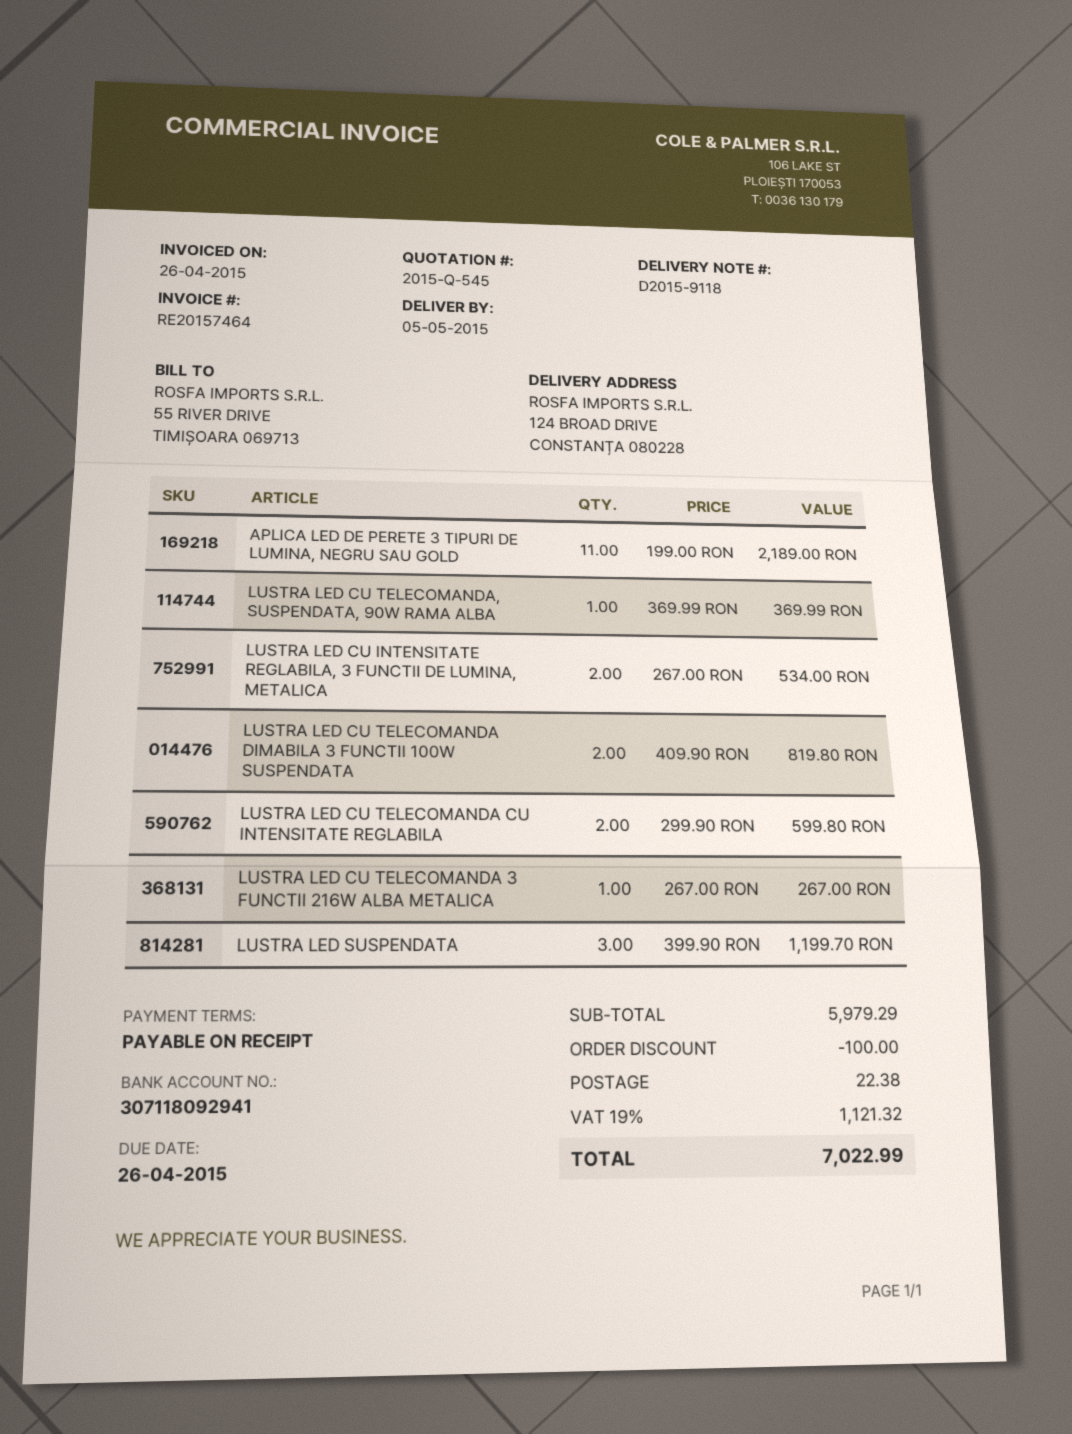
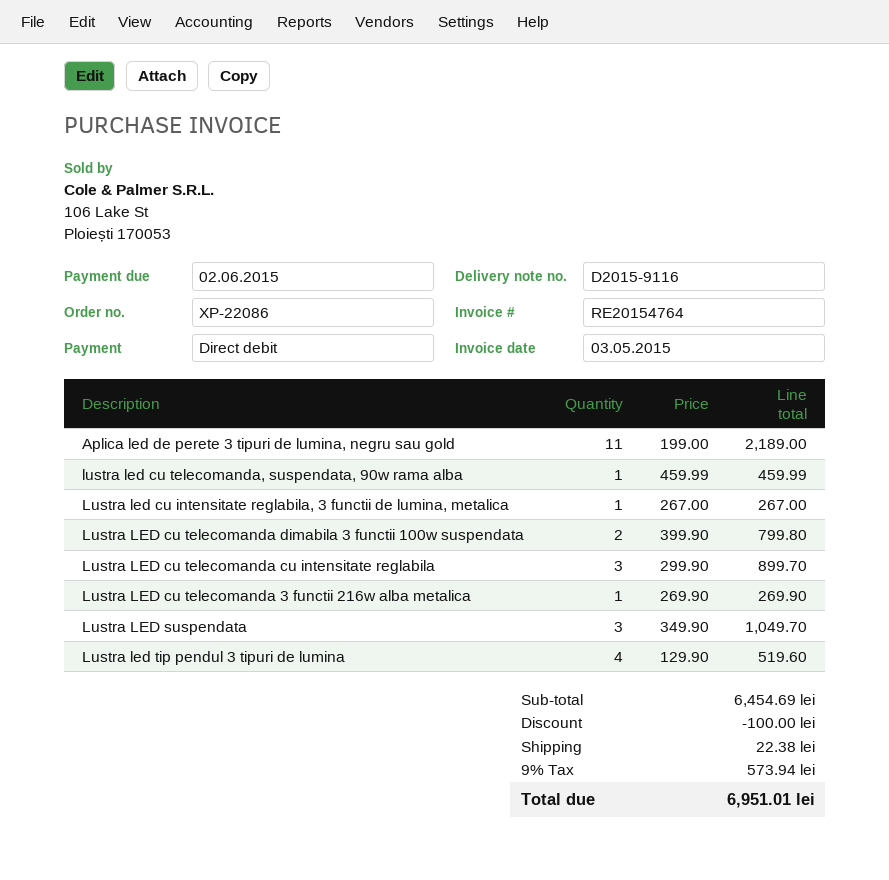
delivery note number: D2015-9118 -> D2015-9116
invoice number: RE20157464 -> RE20154764
invoice date: 2015-04-26 -> 2015-05-03
due date: 2015-04-26 -> 2015-06-02
LUSTRA LED CU TELECOMANDA, SUSPENDATA, 90W RAMA ALBA: 1 x 369.99 = 369.99 -> 1 x 459.99 = 459.99
LUSTRA LED CU INTENSITATE REGLABILA, 3 FUNCTII DE LUMINA, METALICA: 2 x 267.00 = 534.00 -> 1 x 267.00 = 267.00
LUSTRA LED CU TELECOMANDA DIMABILA 3 FUNCTII 100W SUSPENDATA: 2 x 409.90 = 819.80 -> 2 x 399.90 = 799.80
LUSTRA LED CU TELECOMANDA CU INTENSITATE REGLABILA: 2 x 299.90 = 599.80 -> 3 x 299.90 = 899.70
LUSTRA LED CU TELECOMANDA 3 FUNCTII 216W ALBA METALICA: 1 x 267.00 = 267.00 -> 1 x 269.90 = 269.90
LUSTRA LED SUSPENDATA: 3 x 399.90 = 1199.70 -> 3 x 349.90 = 1049.70
Lustra led tip pendul 3 tipuri de lumina: none -> 4 x 129.90 = 519.60
subtotal: 5979.29 -> 6454.69
tax: 19% = 1121.32 -> 9% = 573.94
total: 7022.99 -> 6951.01

